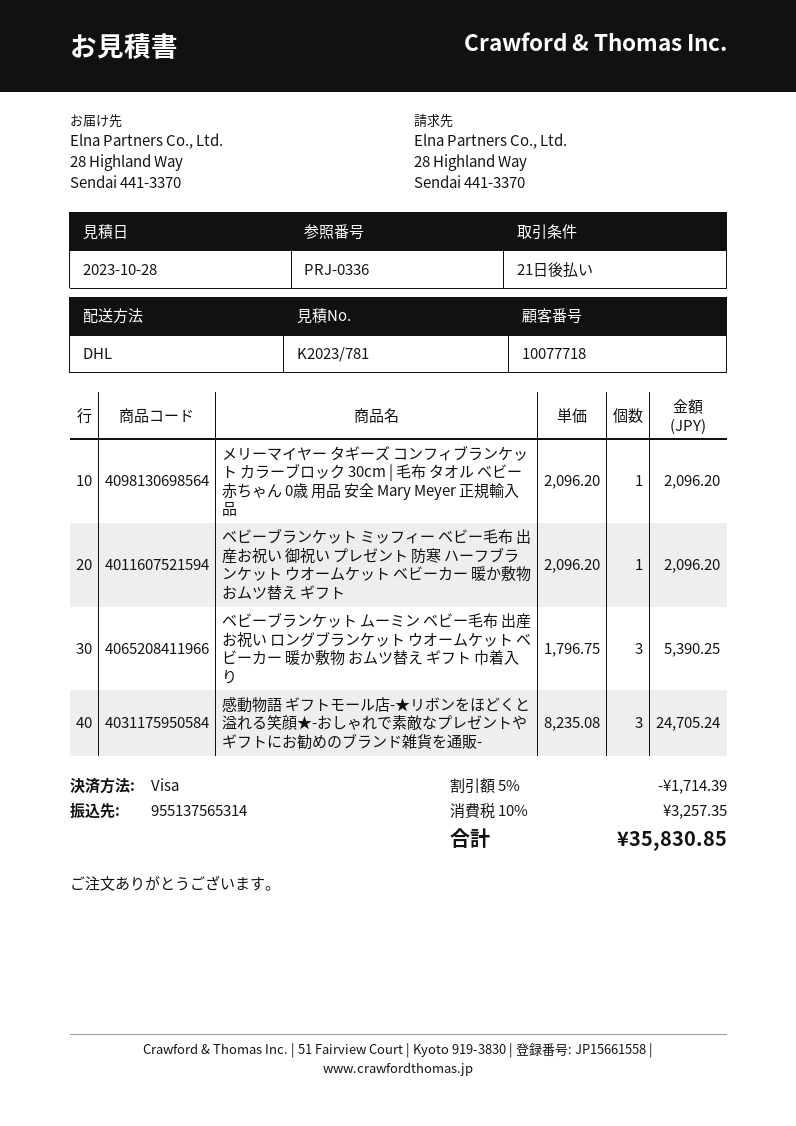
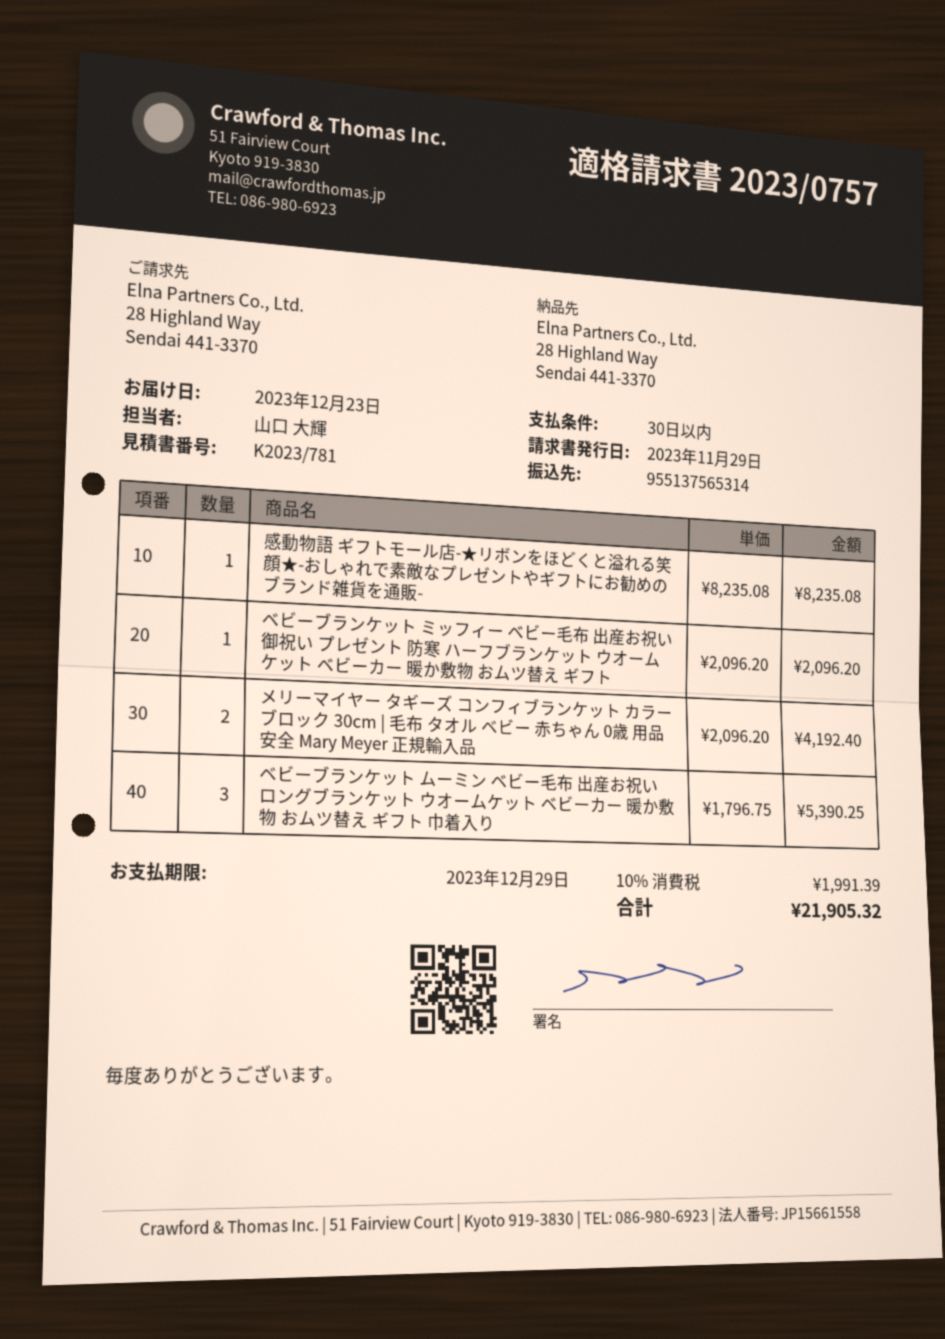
payment terms: 21 days -> 30 days
メリーマイヤー タギーズ コンフィブランケット カラーブロック 30cm | 毛布 タオル ベビー 赤ちゃん 0歳 用品 安全 Mary Meyer 正規輸入品: 1 x 2096.20 = 2096.20 -> 2 x 2096.20 = 4192.40
感動物語 ギフトモール店-★リボンをほどくと溢れる笑顔★-おしゃれで素敵なプレゼントやギフトにお勧めのブランド雑貨を通販-: 3 x 8235.08 = 24705.24 -> 1 x 8235.08 = 8235.08
discount: 5% = 1714.39 -> none
tax: 10% = 3257.35 -> 10% = 1991.39
total: 35830.85 -> 21905.32

